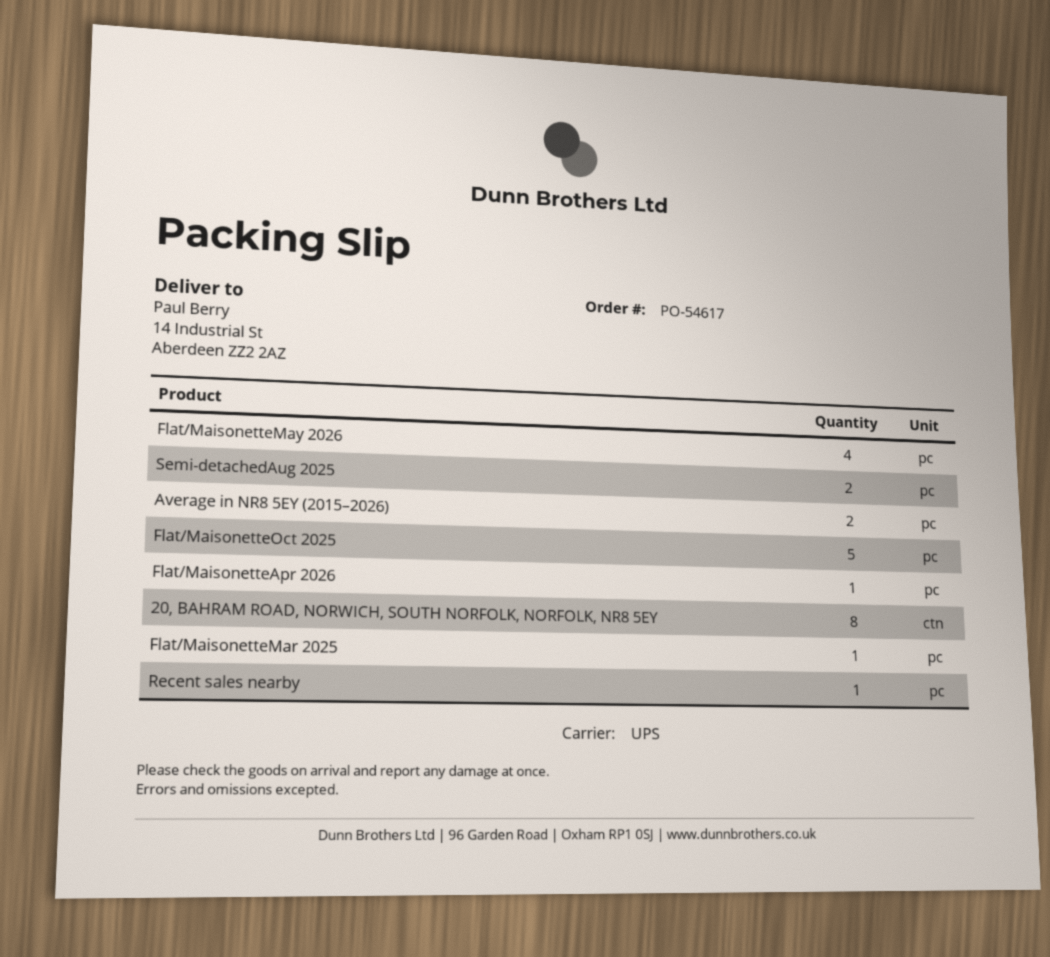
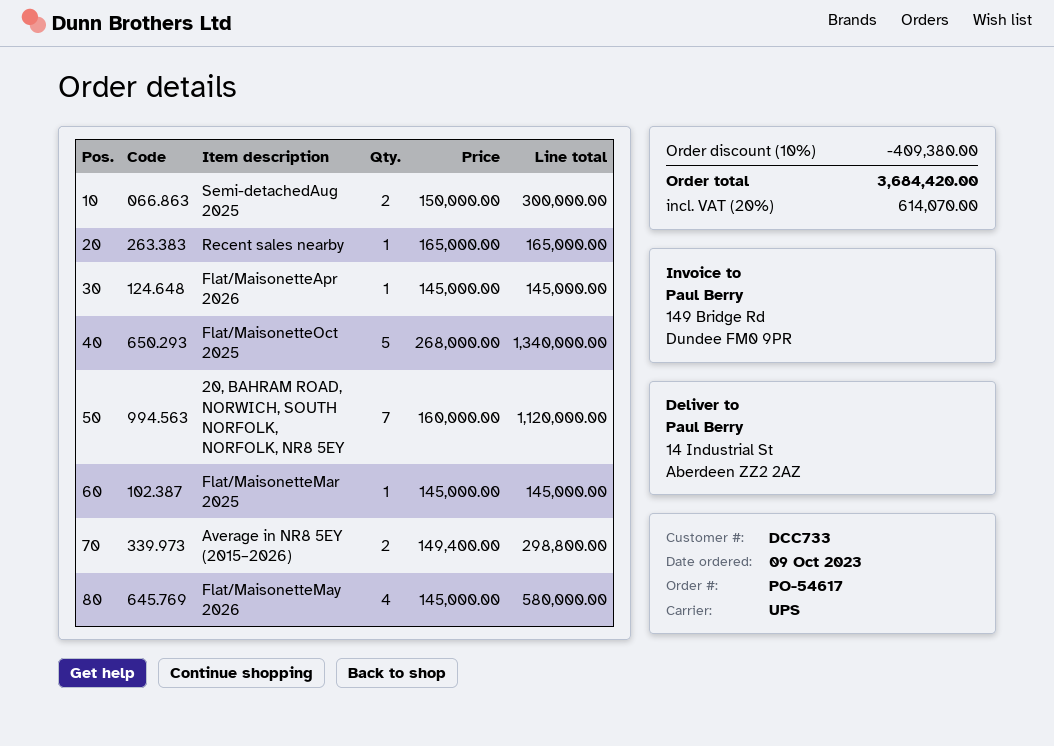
20, BAHRAM ROAD, NORWICH, SOUTH NORFOLK, NORFOLK, NR8 5EY: 8 -> 7

